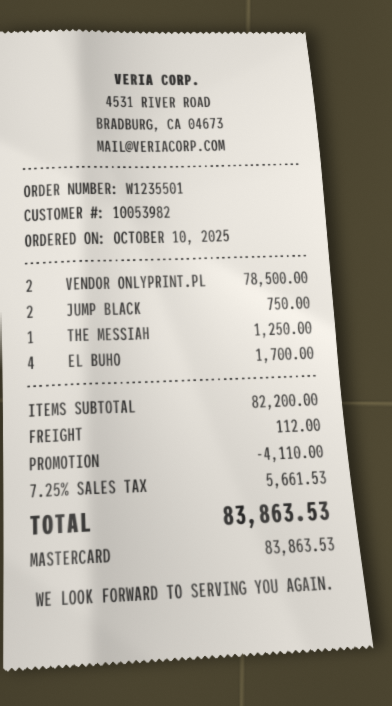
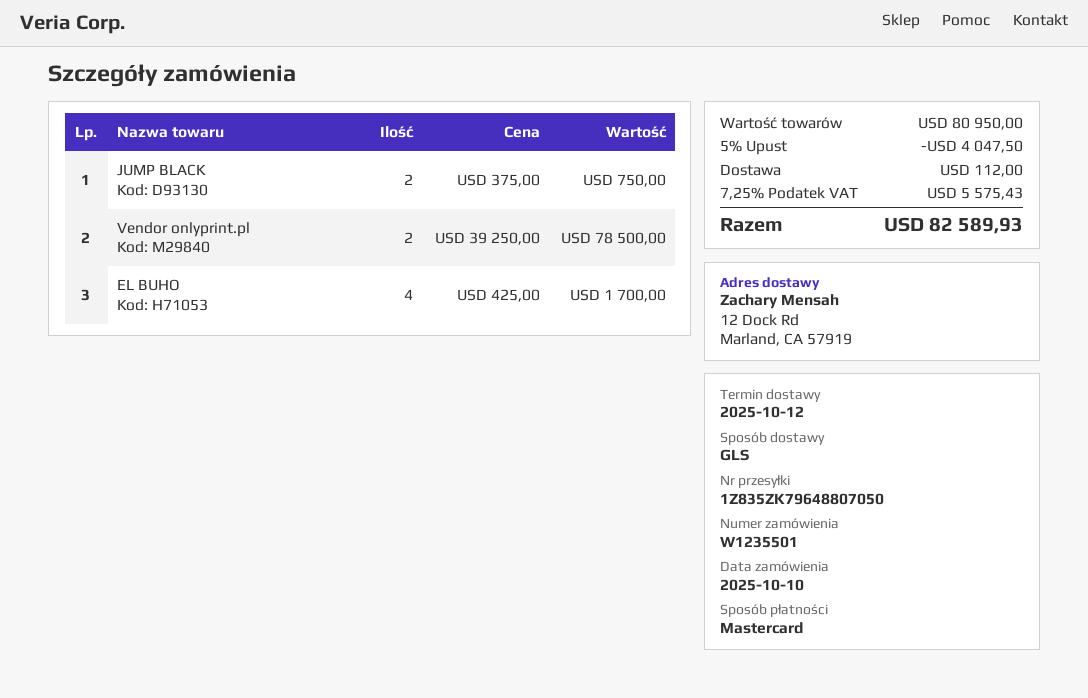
THE MESSIAH: 1 for 1250.00 -> none
subtotal: 82200.00 -> 80950.00
discount: 4110.00 -> 4047.50
tax: 7.25% = 5661.53 -> 7.25% = 5575.43
total: 83863.53 -> 82589.93

